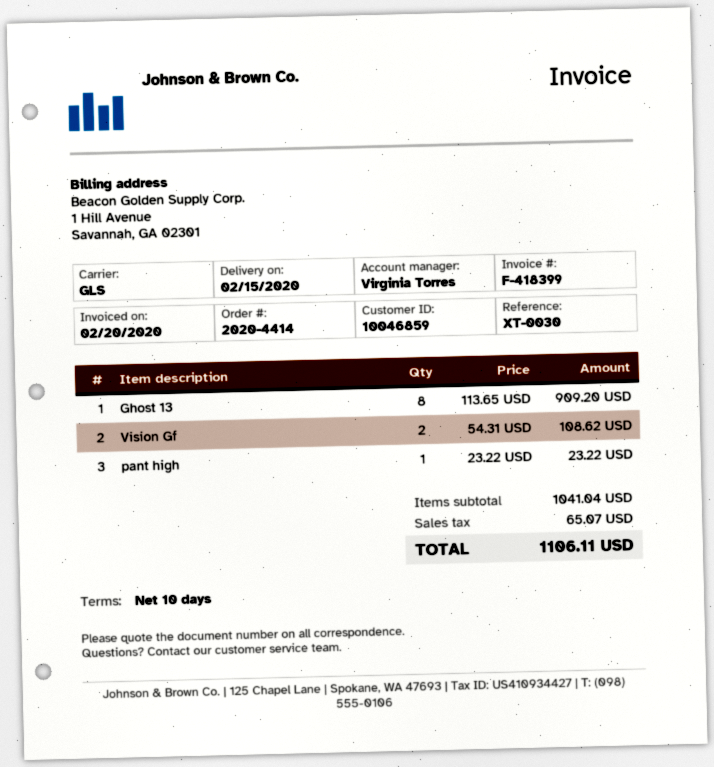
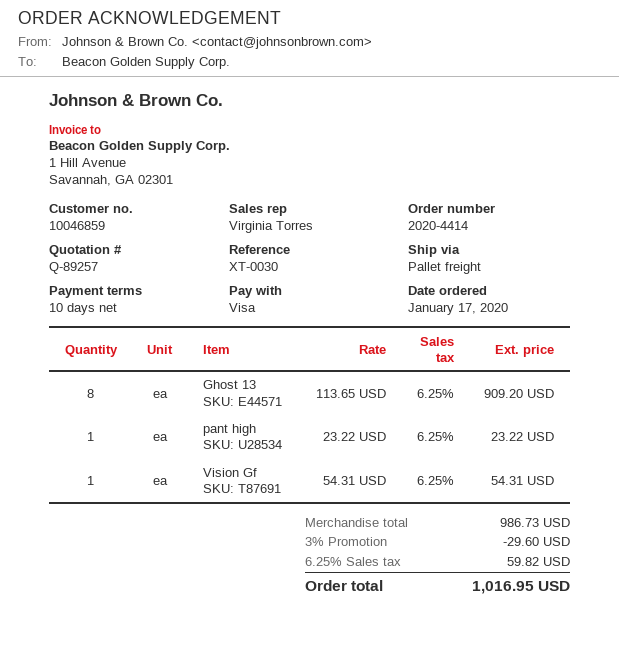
shipping method: GLS -> pallet freight
Vision Gf: 2 x 54.31 = 108.62 -> 1 x 54.31 = 54.31
subtotal: 1041.04 -> 986.73
discount: none -> 3% = 29.60
tax: 65.07 -> 59.82
total: 1106.11 -> 1016.95

